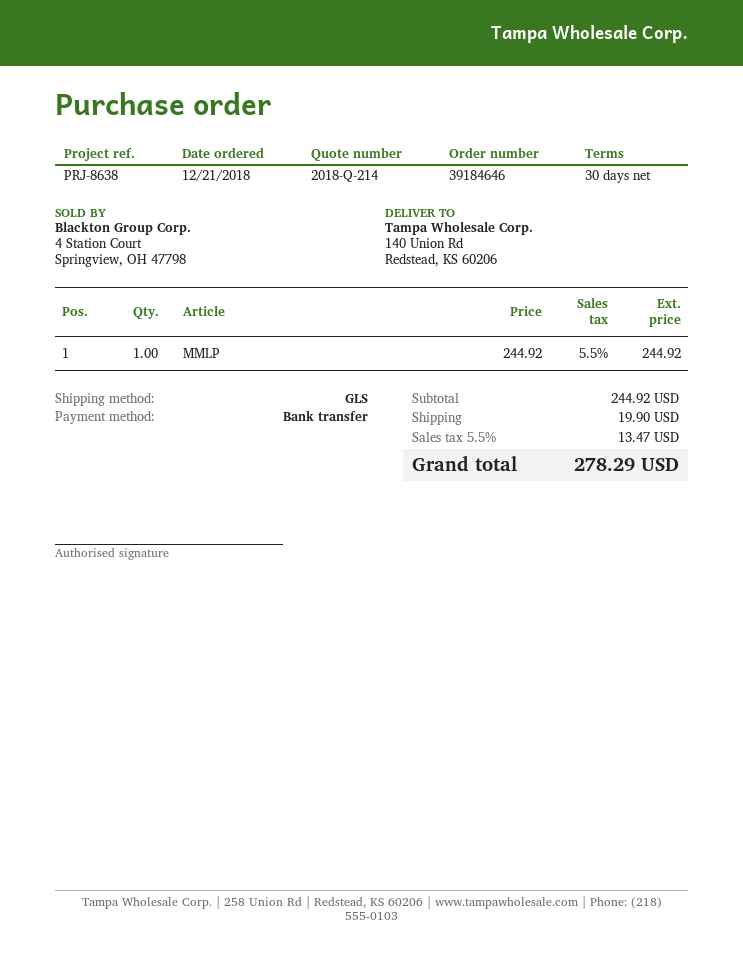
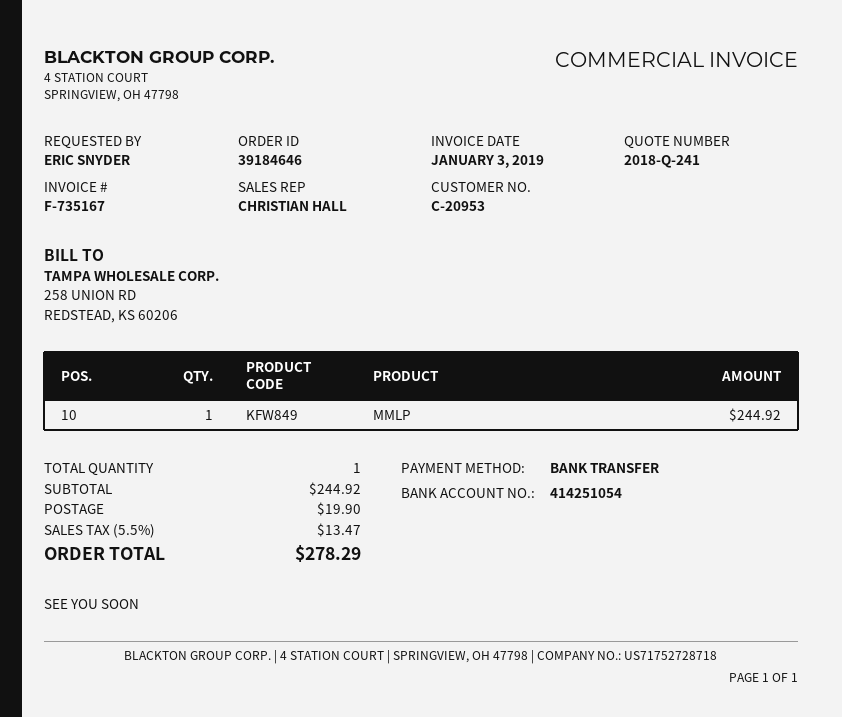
quote number: 2018-Q-214 -> 2018-Q-241

